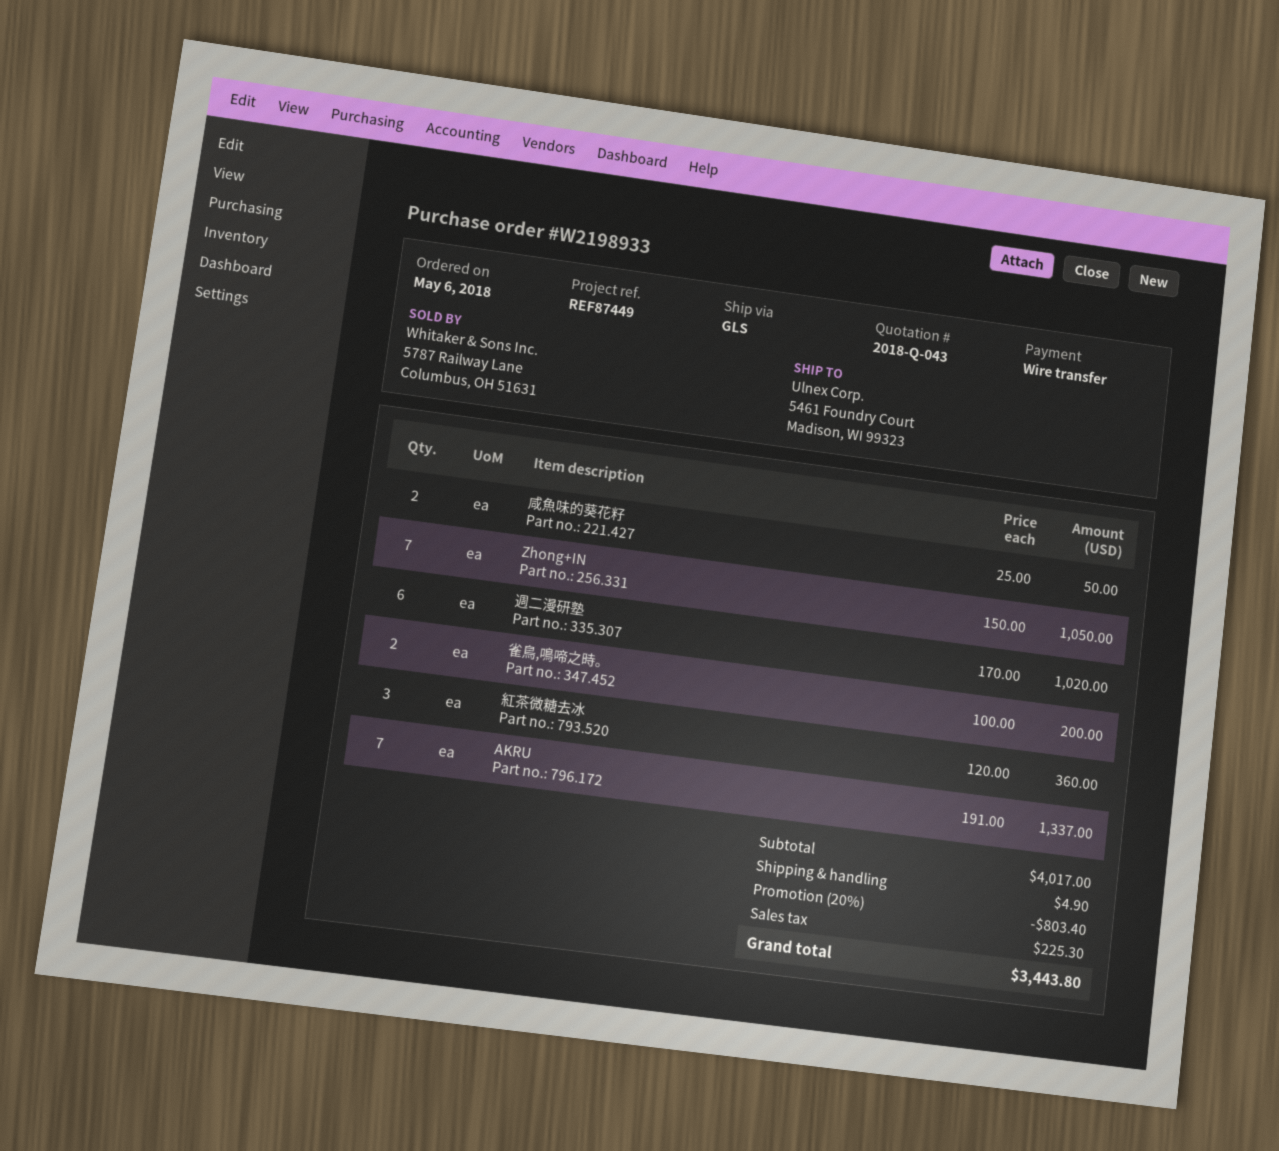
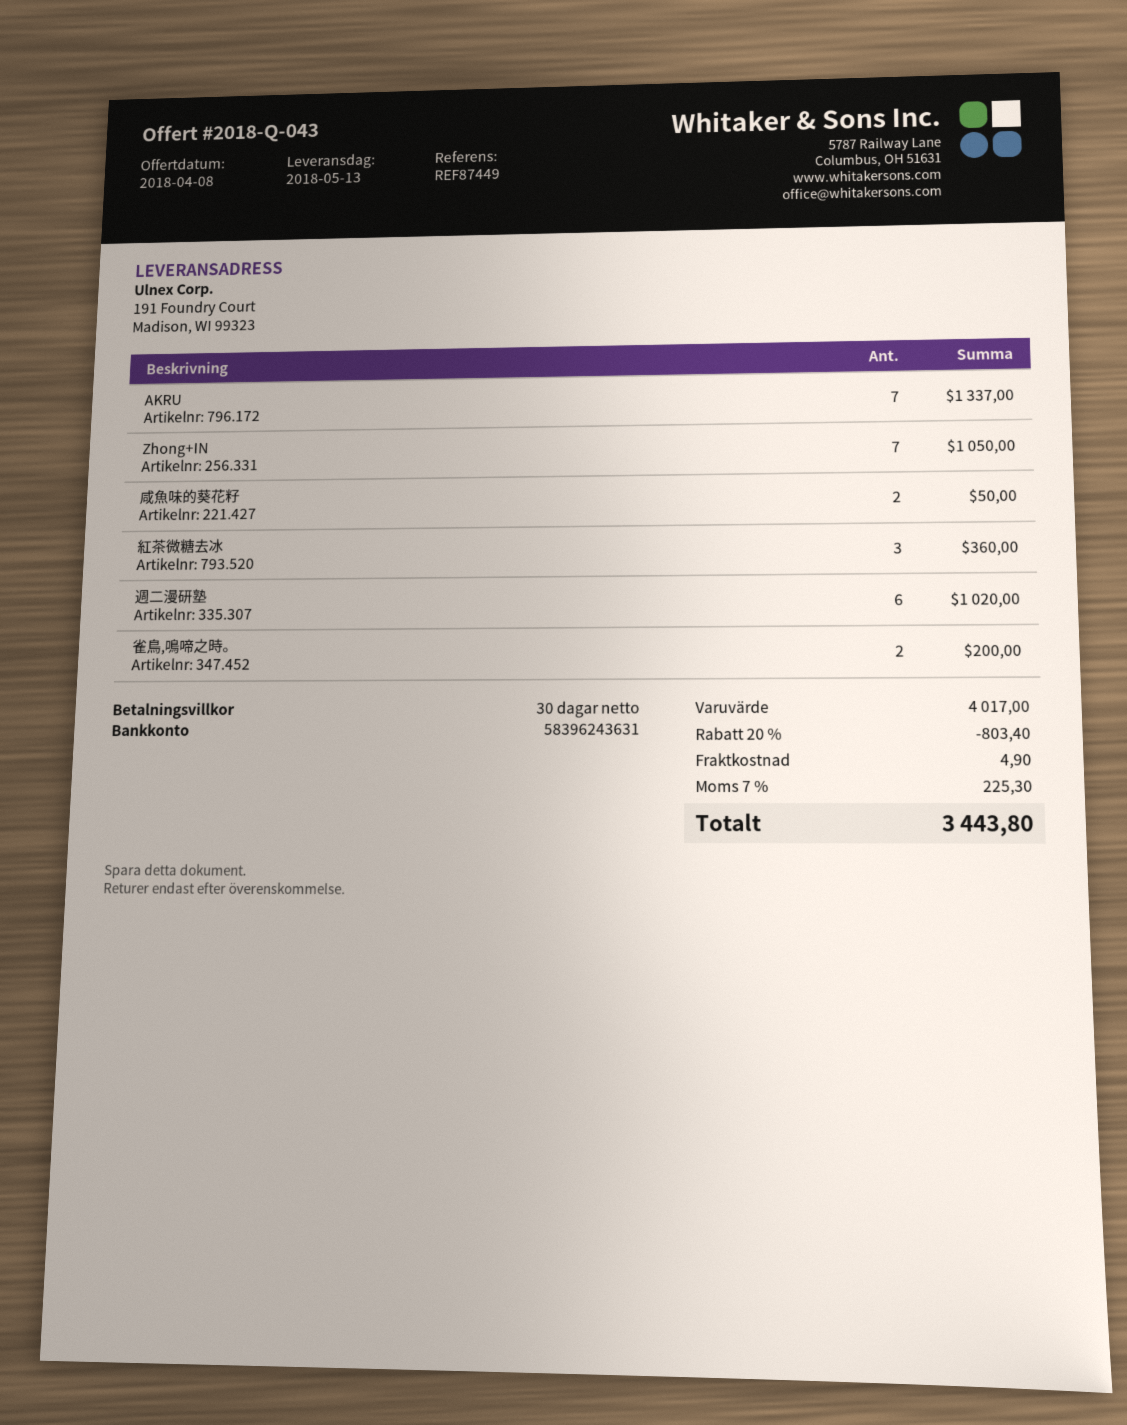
ship to: 5461 Foundry Court, Madison, WI 99323 -> 191 Foundry Court, Madison, WI 99323

